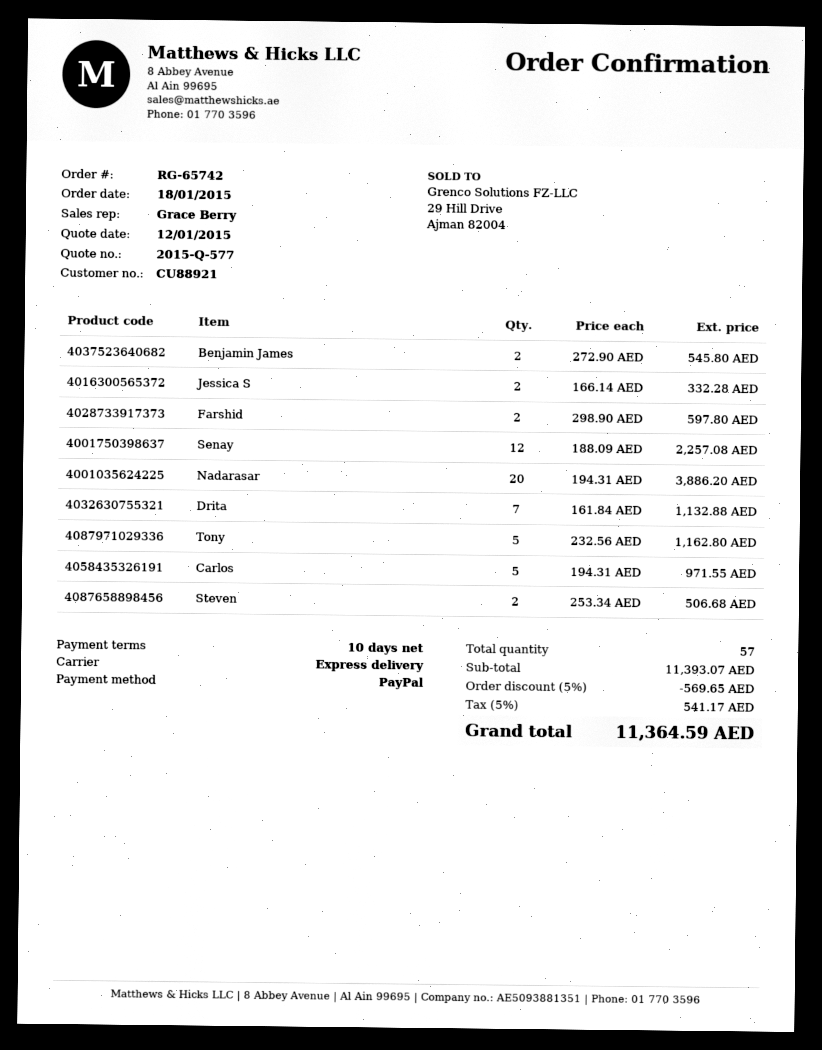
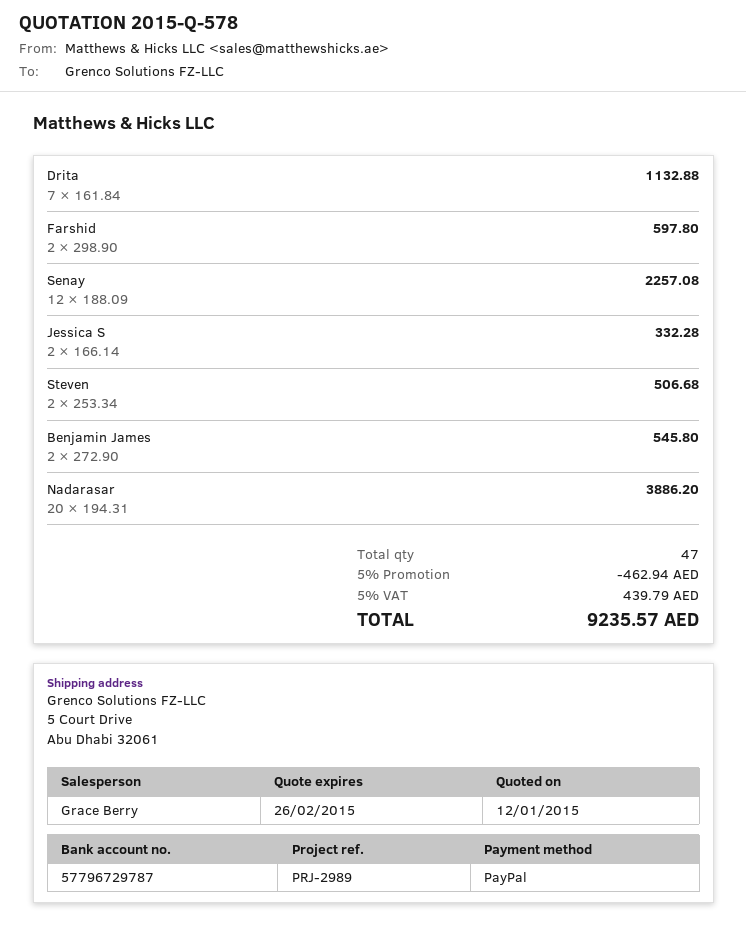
quote number: 2015-Q-577 -> 2015-Q-578
Tony: 5 x 232.56 = 1162.80 -> none
Carlos: 5 x 194.31 = 971.55 -> none
total quantity: 57 -> 47
discount: 5% = 569.65 -> 5% = 462.94
tax: 5% = 541.17 -> 5% = 439.79
total: 11364.59 -> 9235.57

